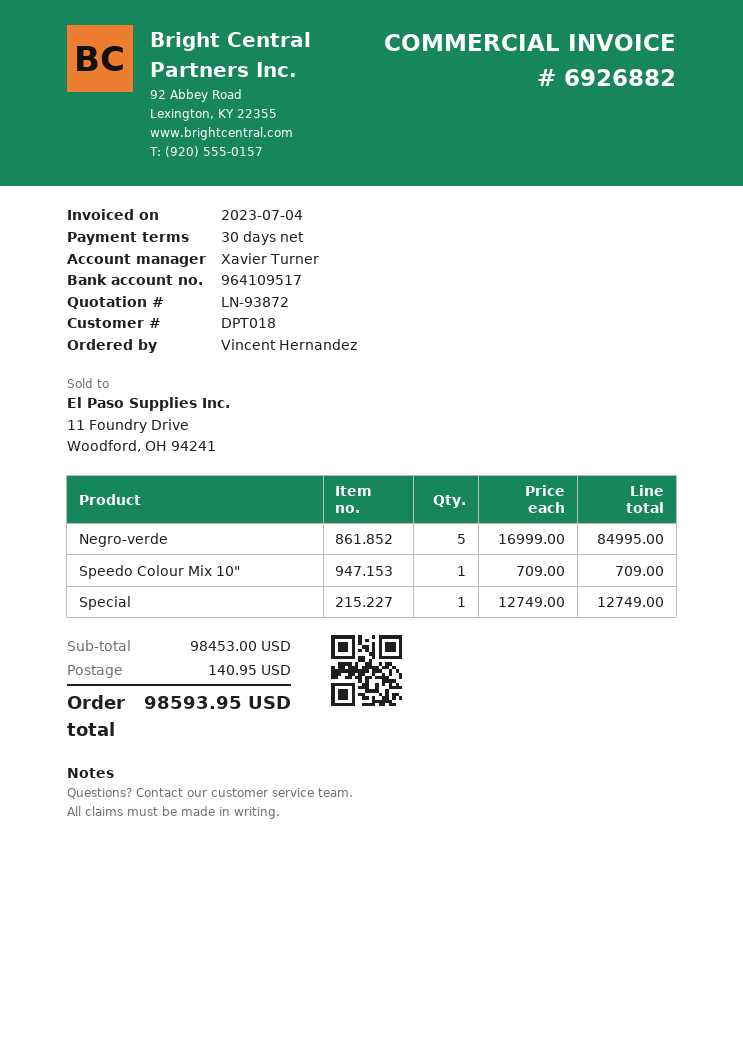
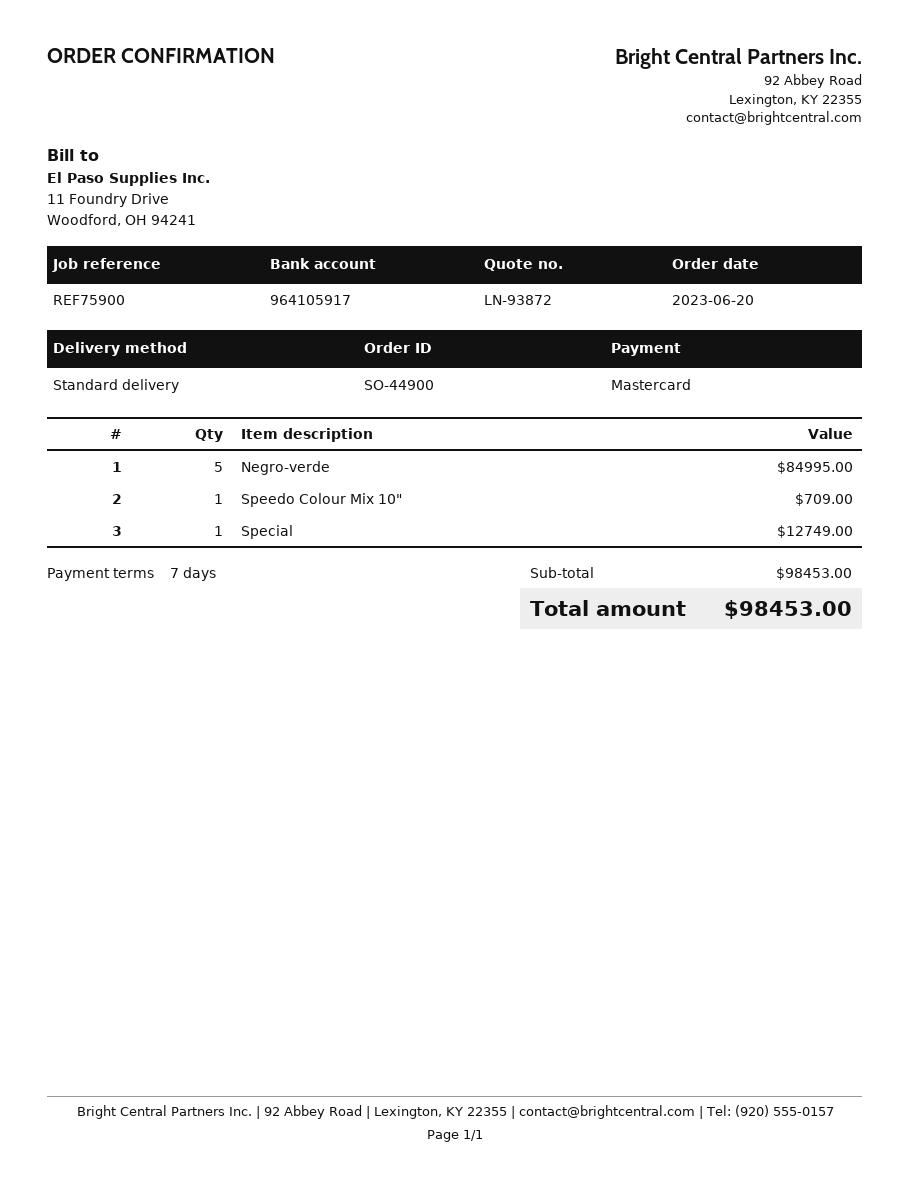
payment terms: 30 days -> 7 days
bank account: 964109517 -> 964105917
shipping: 140.95 -> none
total: 98593.95 -> 98453.00

